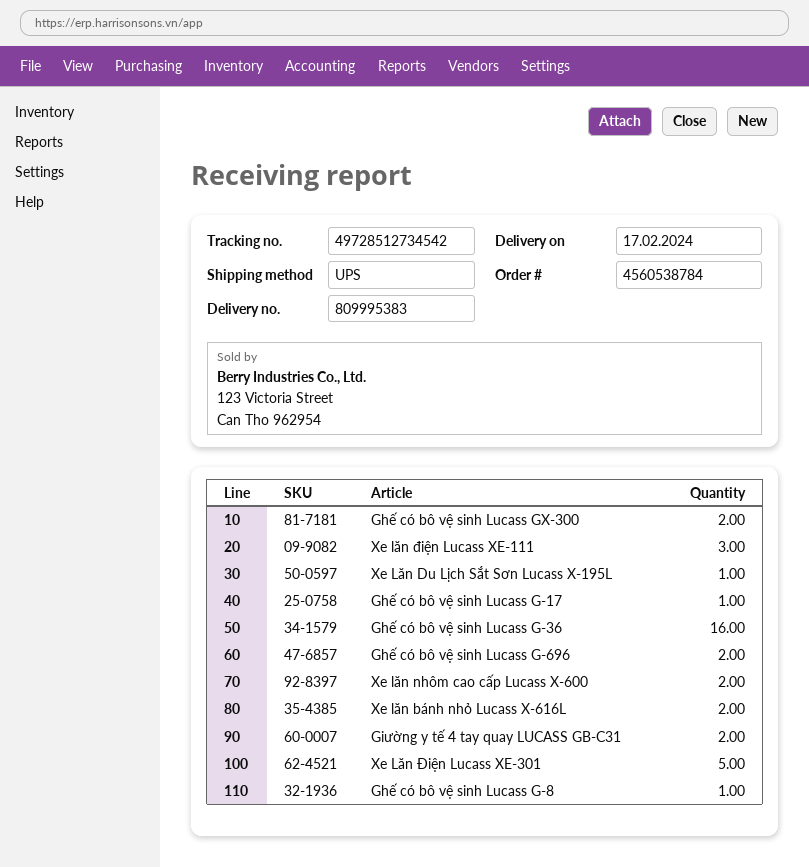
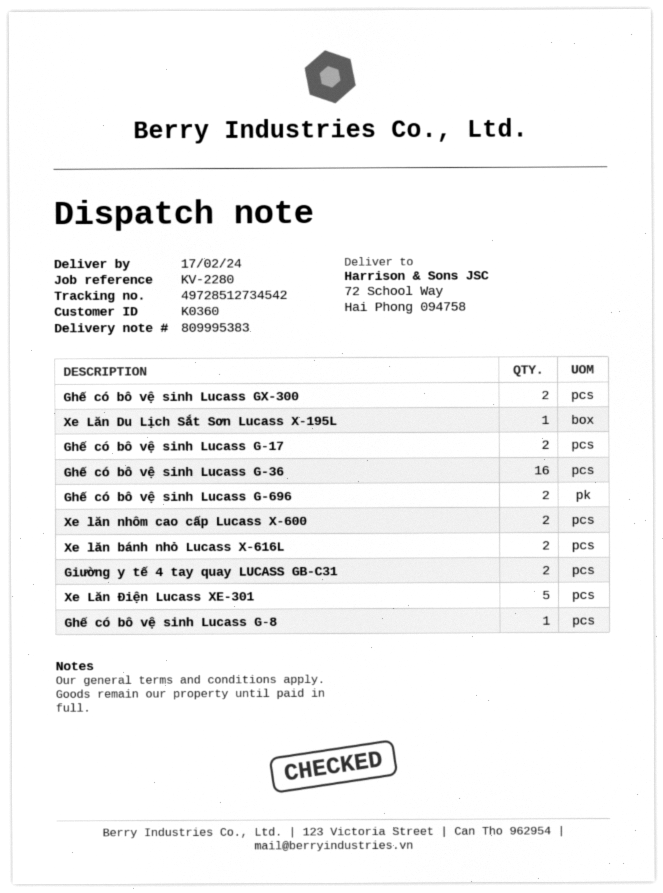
Xe lăn điện Lucass XE-111: 3 -> none
Ghế có bô vệ sinh Lucass G-17: 1 -> 2

